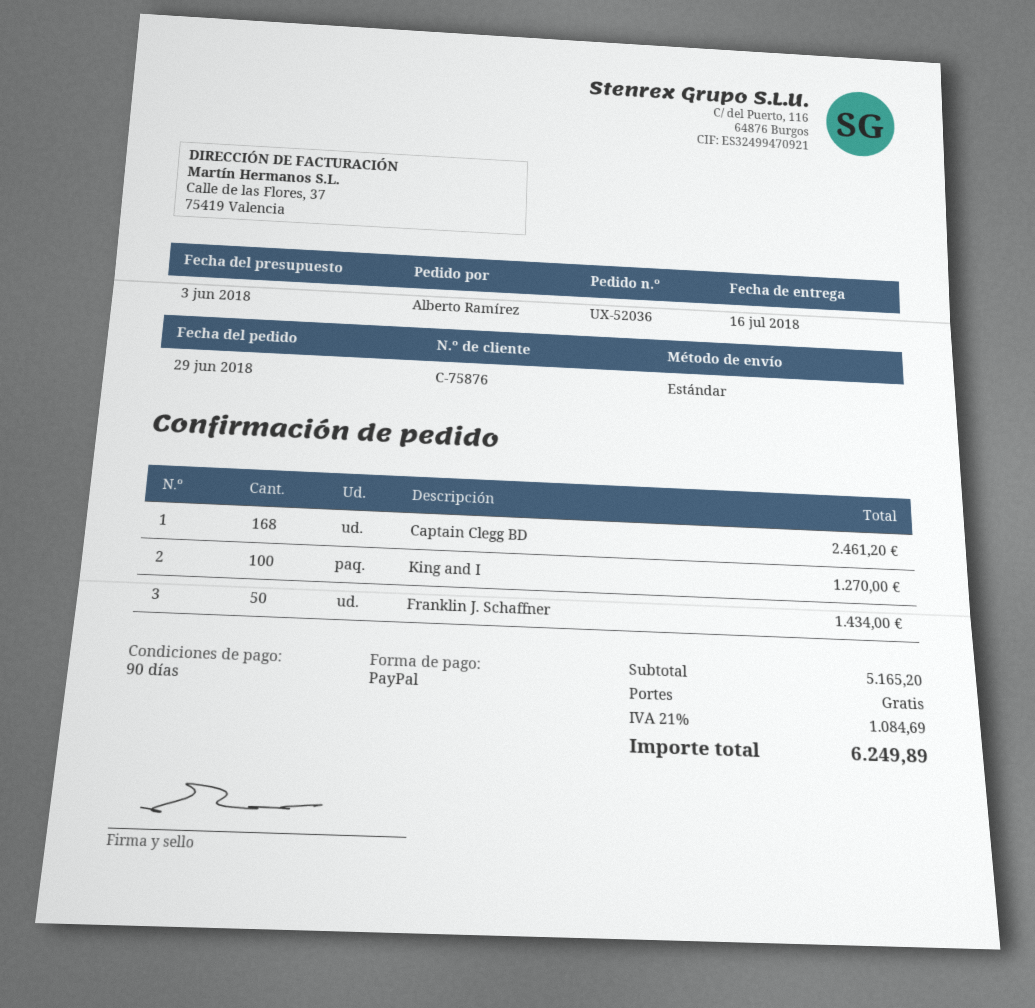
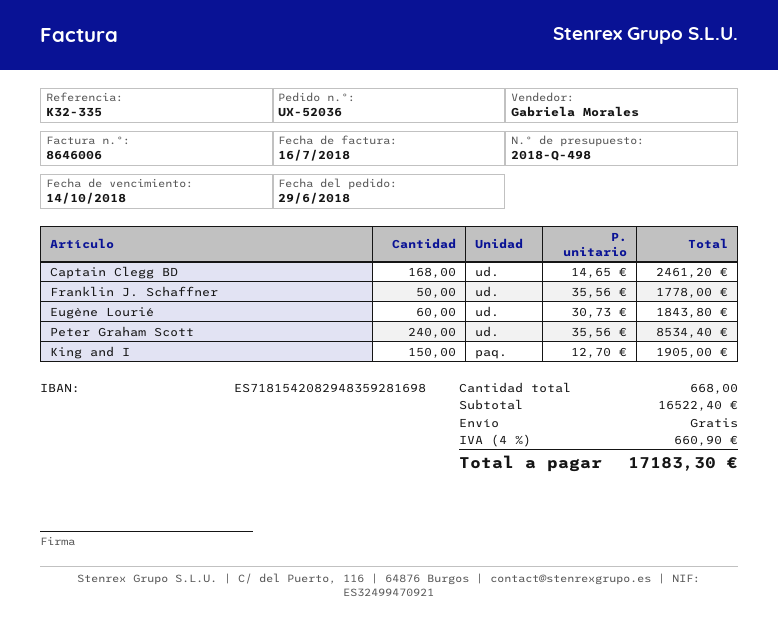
King and I: 100 for 1270.00 -> 150 for 1905.00
Franklin J. Schaffner: 50 for 1434.00 -> 50 for 1778.00
Eugène Lourié: none -> 60 for 1843.80
Peter Graham Scott: none -> 240 for 8534.40
subtotal: 5165.20 -> 16522.40
tax: 21% = 1084.69 -> 4% = 660.90
total: 6249.89 -> 17183.30

